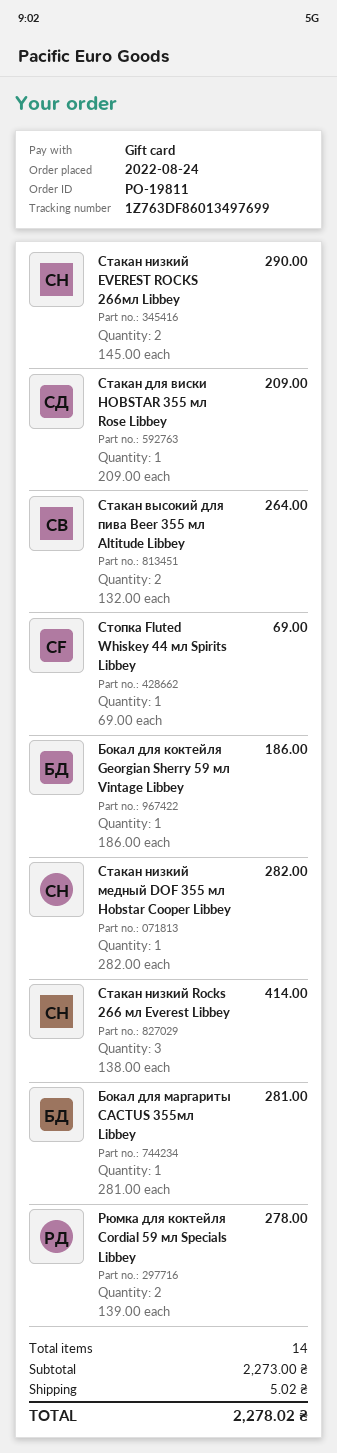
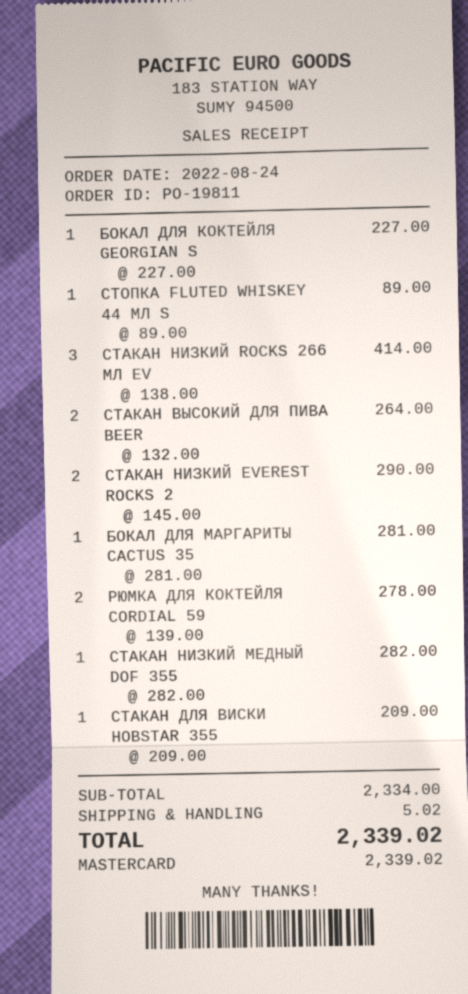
payment method: gift card -> Mastercard
Стопка Fluted Whiskey 44 мл Spirits Libbey: 1 x 69.00 = 69.00 -> 1 x 89.00 = 89.00
Бокал для коктейля Georgian Sherry 59 мл Vintage Libbey: 1 x 186.00 = 186.00 -> 1 x 227.00 = 227.00
subtotal: 2273.00 -> 2334.00
total: 2278.02 -> 2339.02

